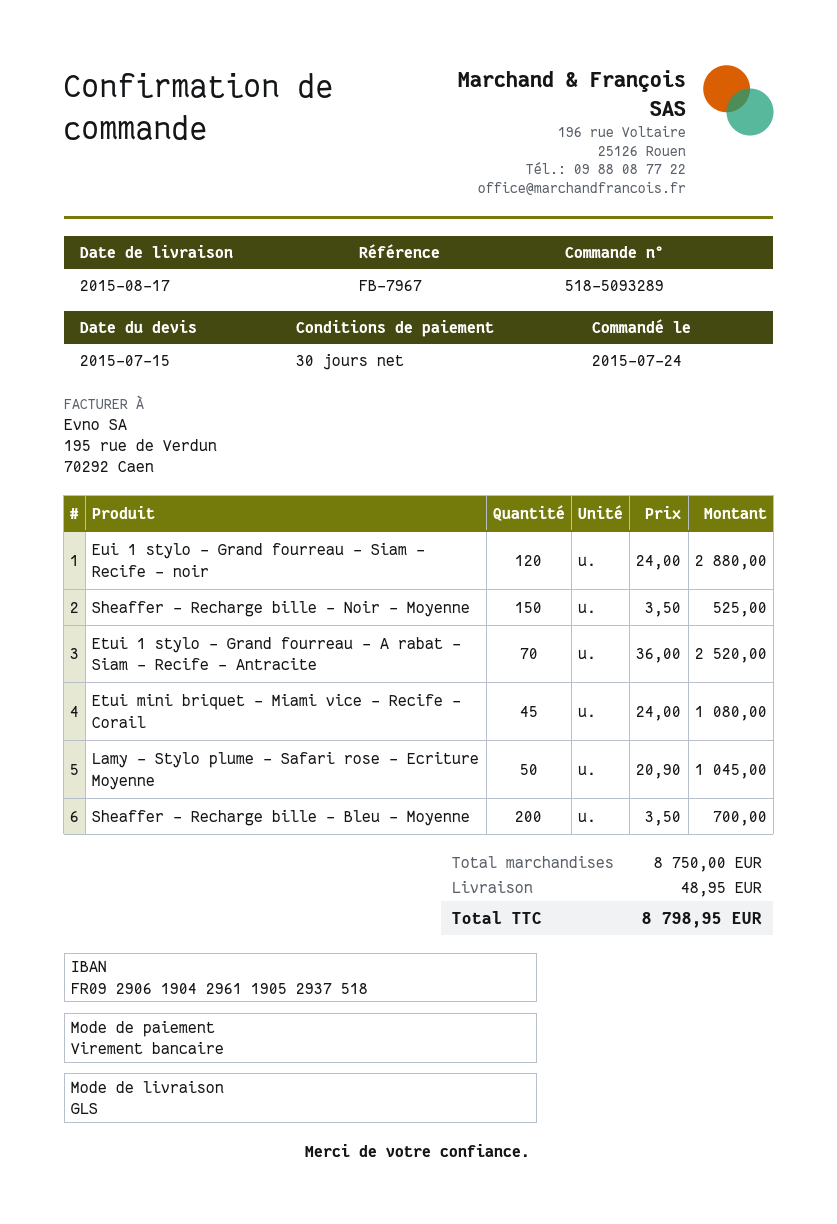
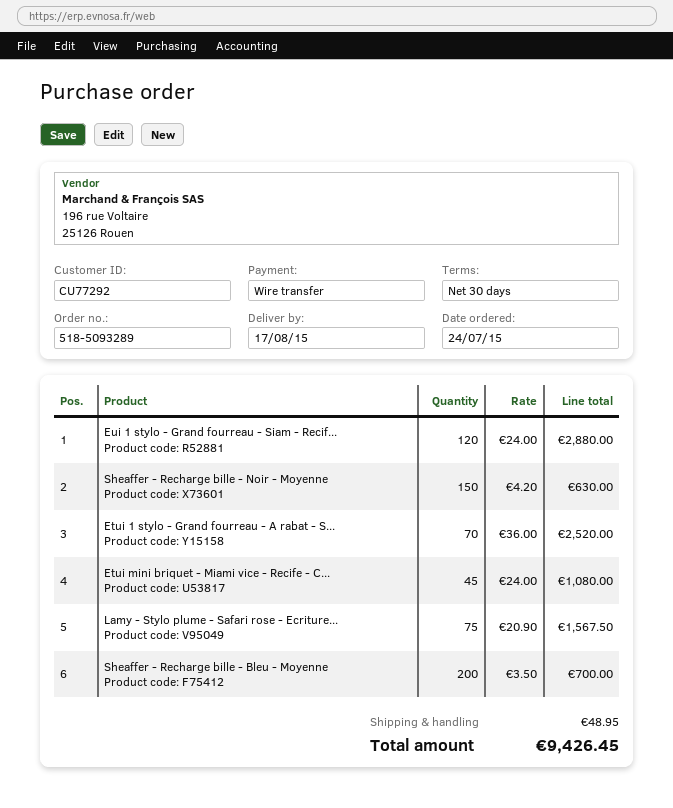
Sheaffer - Recharge bille - Noir - Moyenne: 150 x 3.50 = 525.00 -> 150 x 4.20 = 630.00
Lamy - Stylo plume - Safari rose - Ecriture Moyenne: 50 x 20.90 = 1045.00 -> 75 x 20.90 = 1567.50
total: 8798.95 -> 9426.45

